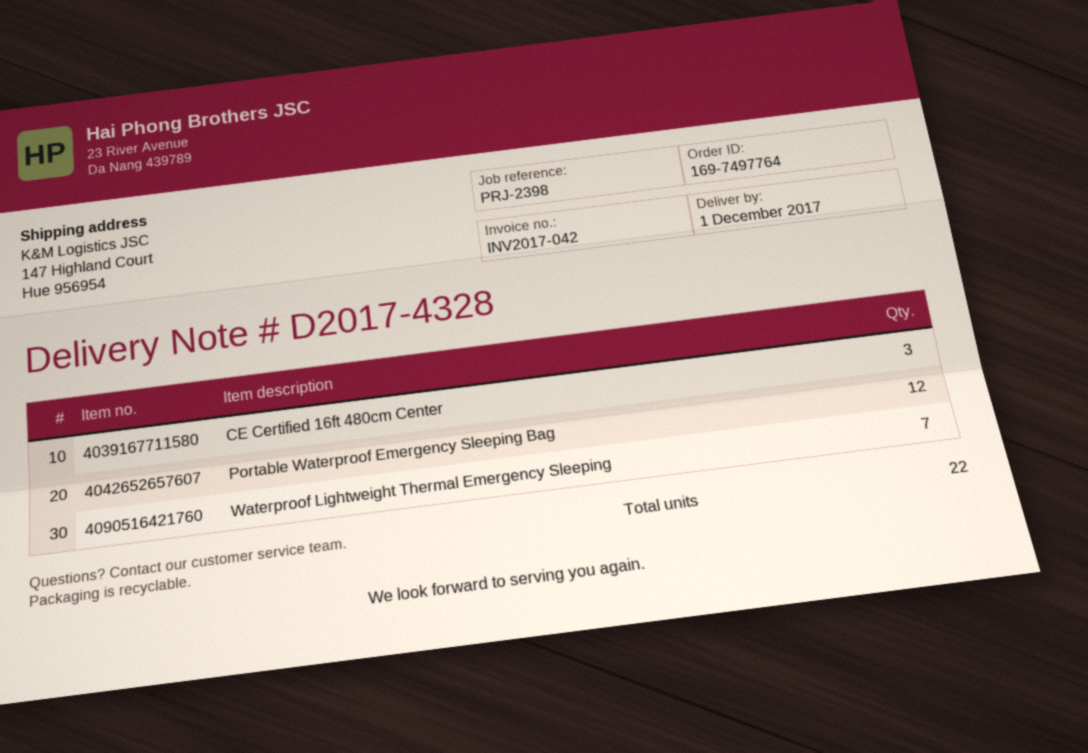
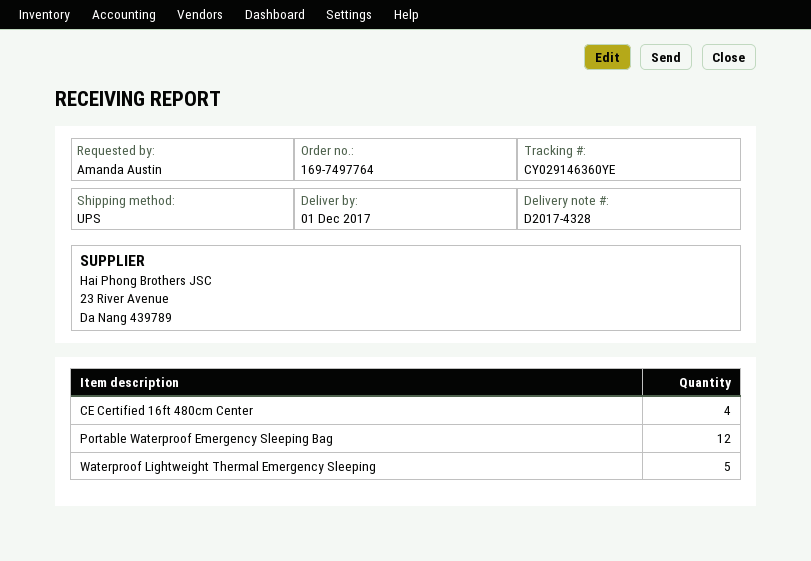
CE Certified 16ft 480cm Center: 3 -> 4
Waterproof Lightweight Thermal Emergency Sleeping: 7 -> 5

